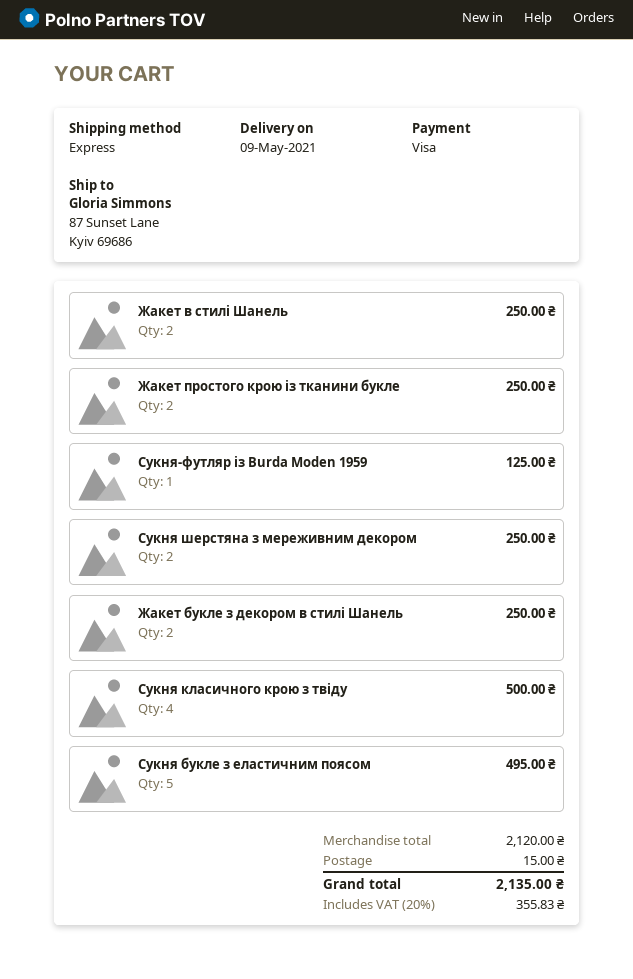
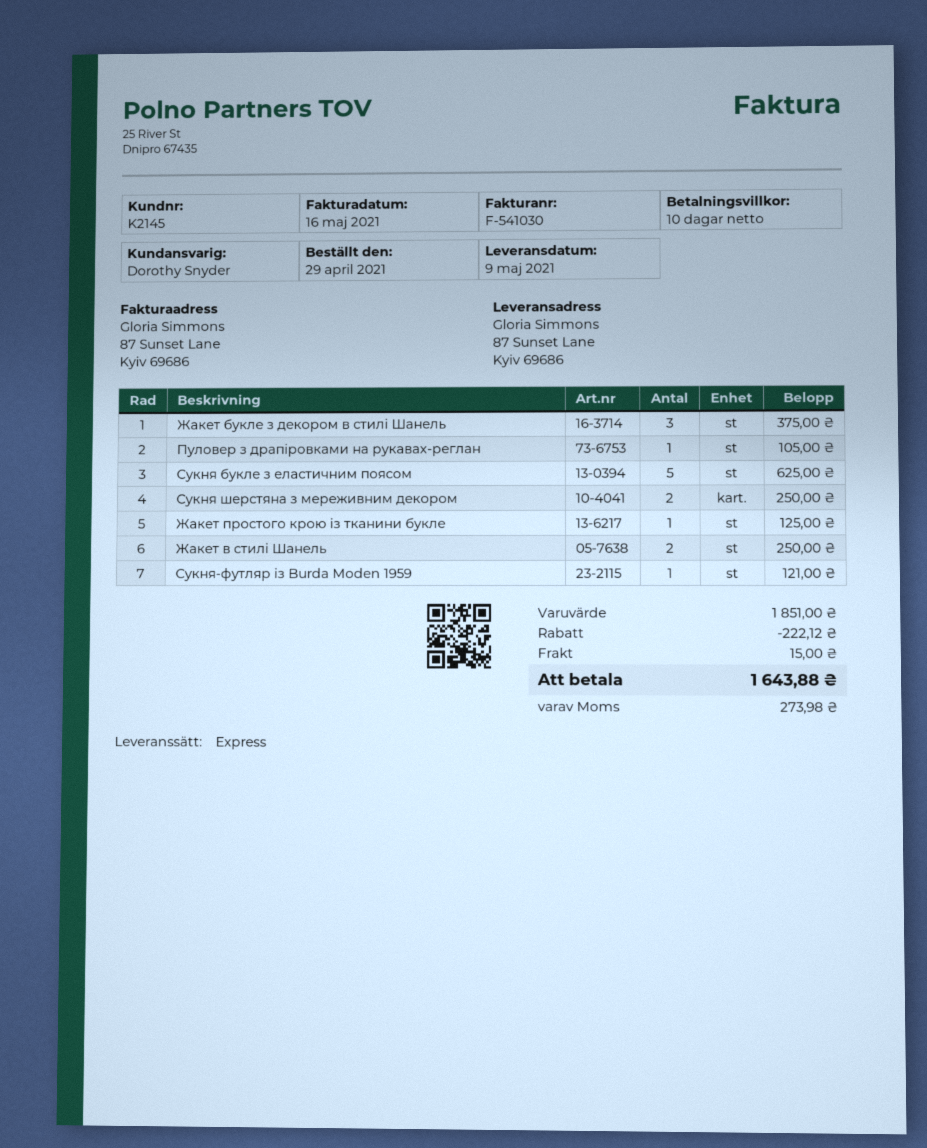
Жакет простого крою із тканини букле: 2 for 250.00 -> 1 for 125.00
Сукня-футляр із Burda Moden 1959: 1 for 125.00 -> 1 for 121.00
Жакет букле з декором в стилі Шанель: 2 for 250.00 -> 3 for 375.00
Сукня класичного крою з твіду: 4 for 500.00 -> none
Сукня букле з еластичним поясом: 5 for 495.00 -> 5 for 625.00
Пуловер з драпіровками на рукавах-реглан: none -> 1 for 105.00
subtotal: 2120.00 -> 1851.00
discount: none -> 222.12
tax: 355.83 -> 273.98
total: 2135.00 -> 1643.88

